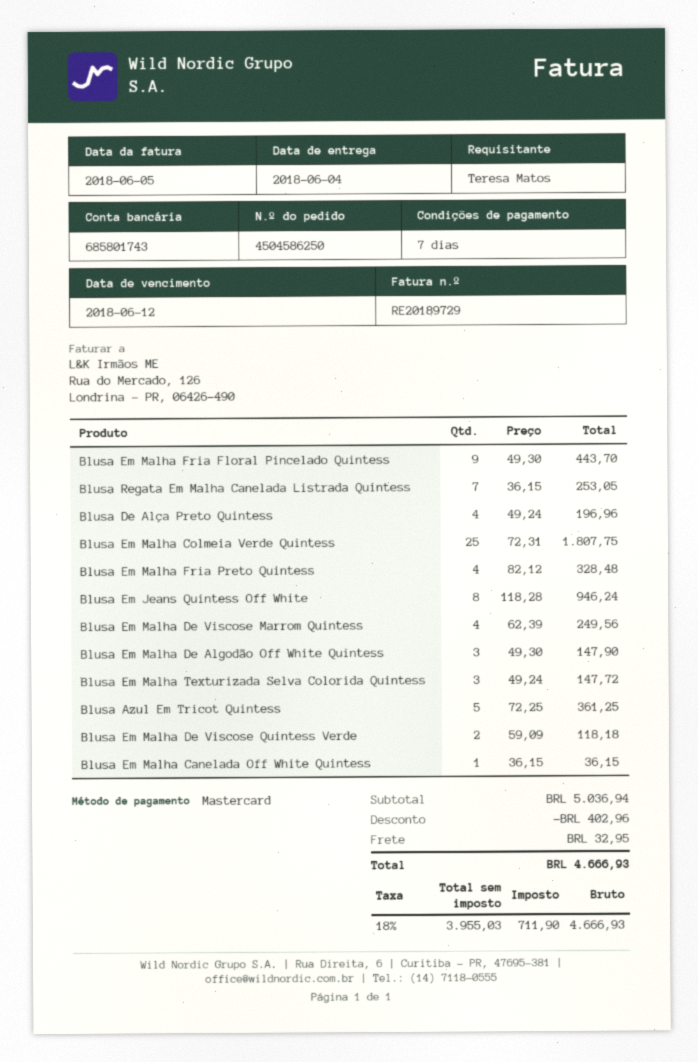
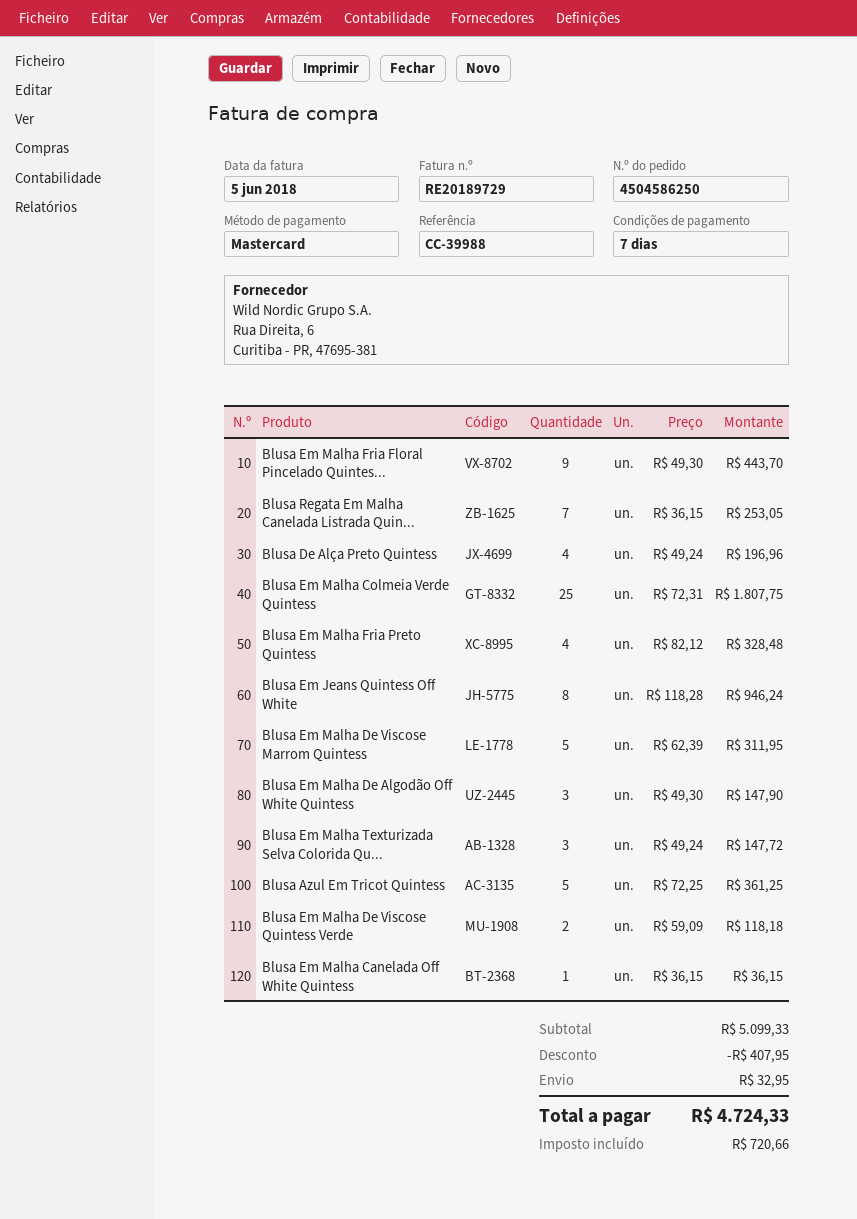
Blusa Em Malha De Viscose Marrom Quintess: 4 x 62.39 = 249.56 -> 5 x 62.39 = 311.95
subtotal: 5036.94 -> 5099.33
discount: 402.96 -> 407.95
tax: 711.90 -> 720.66
total: 4666.93 -> 4724.33

